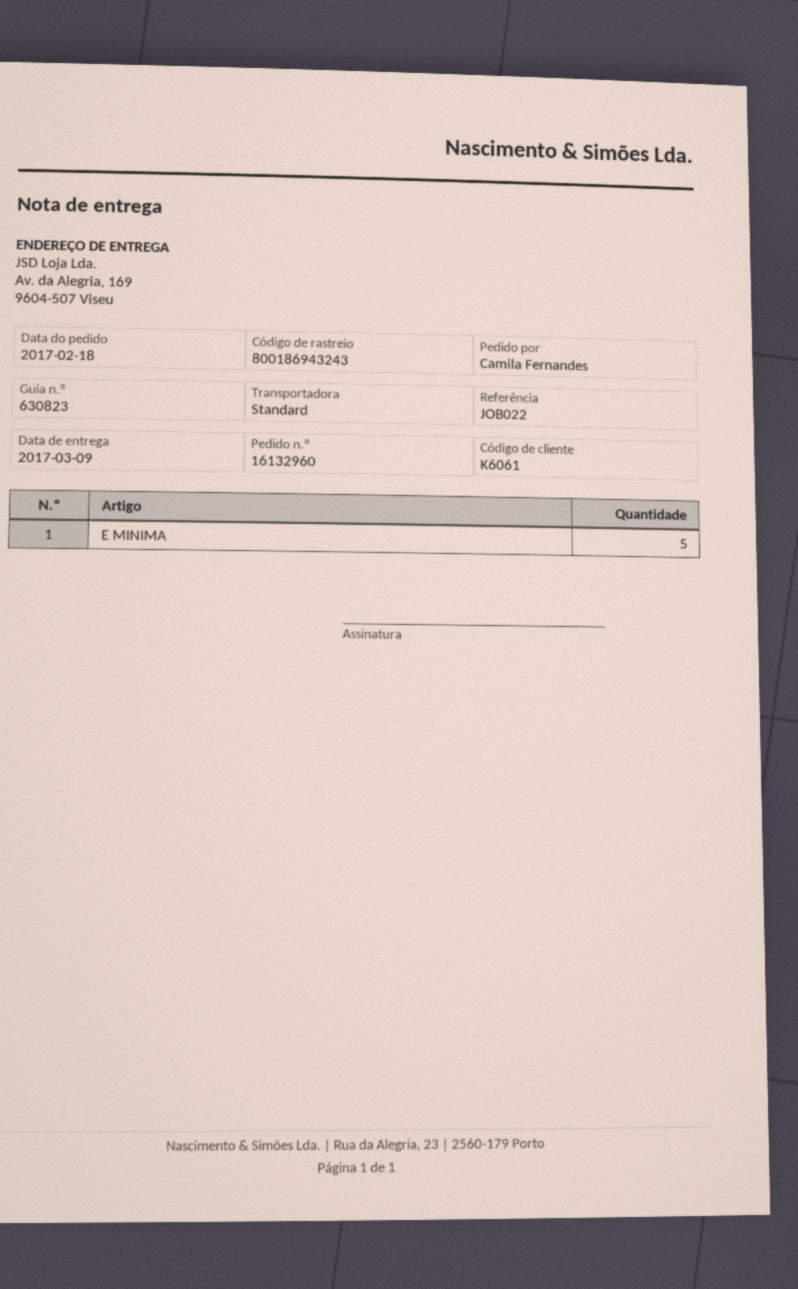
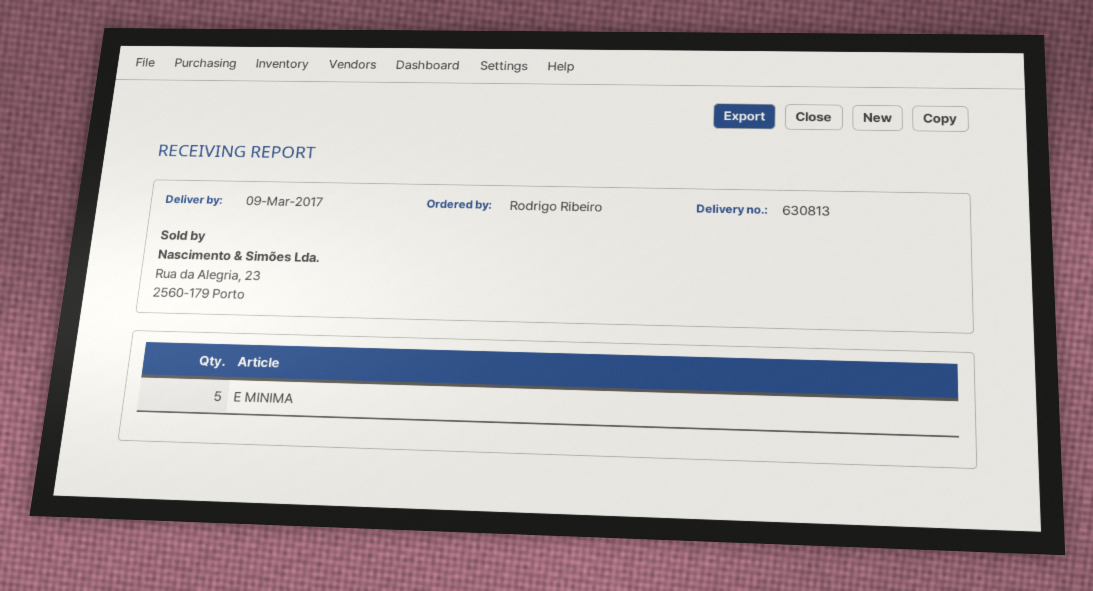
delivery note number: 630823 -> 630813
ordered by: Camila Fernandes -> Rodrigo Ribeiro

